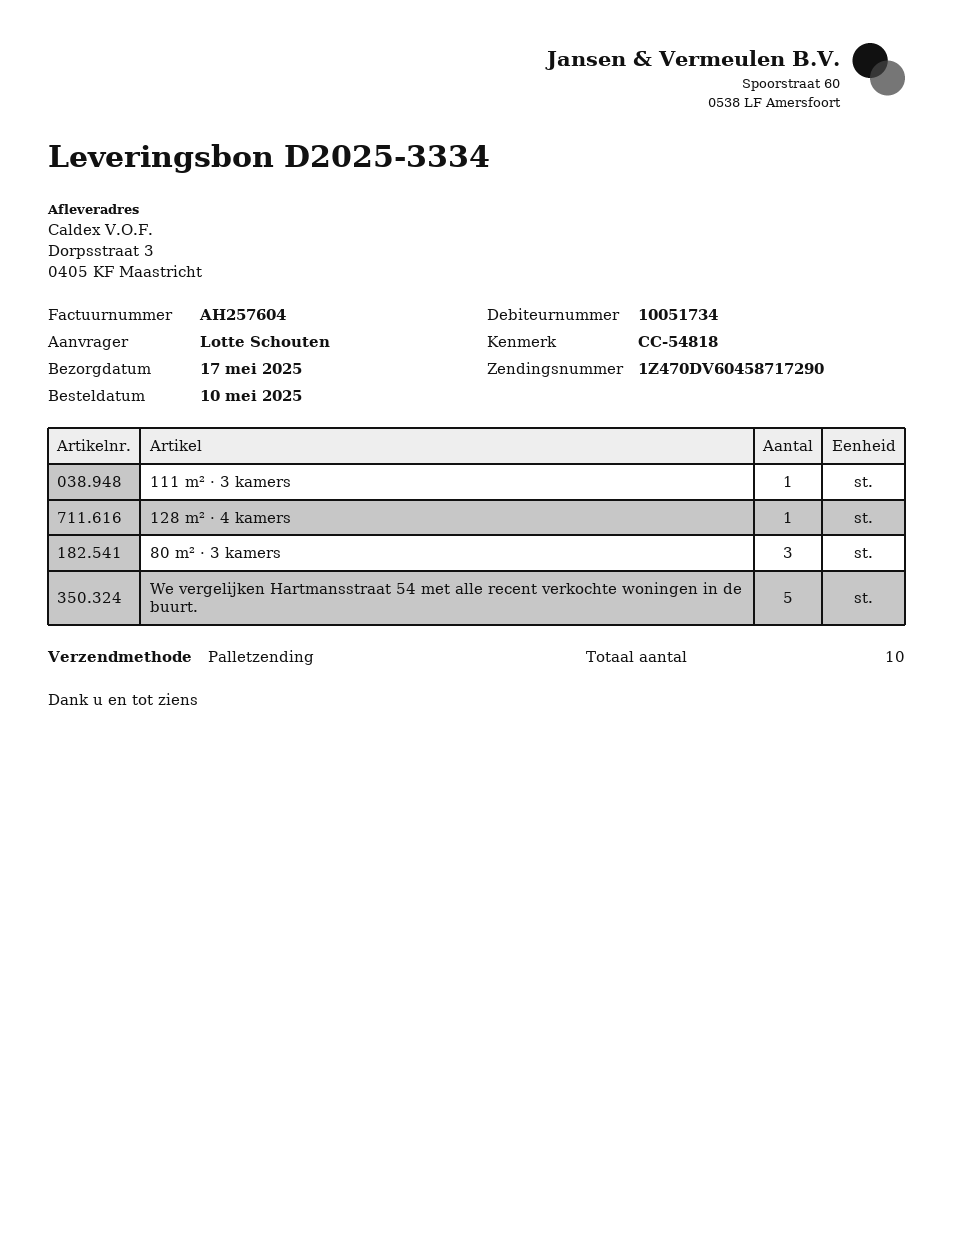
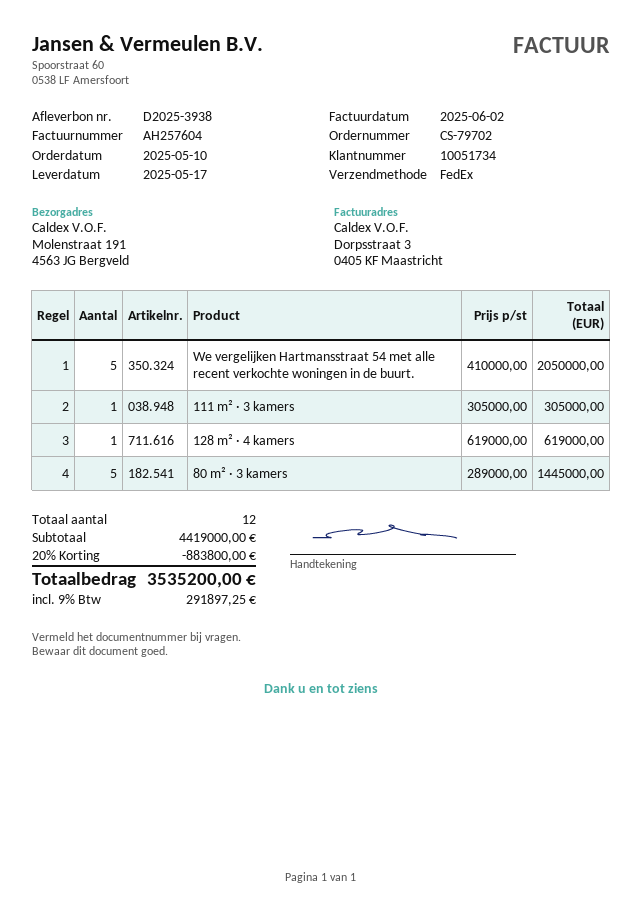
delivery note number: D2025-3334 -> D2025-3938
shipping method: pallet freight -> FedEx
ship to: Dorpsstraat 3, 0405 KF Maastricht -> Molenstraat 191, 4563 JG Bergveld
80 m² · 3 kamers: 3 -> 5
total quantity: 10 -> 12

